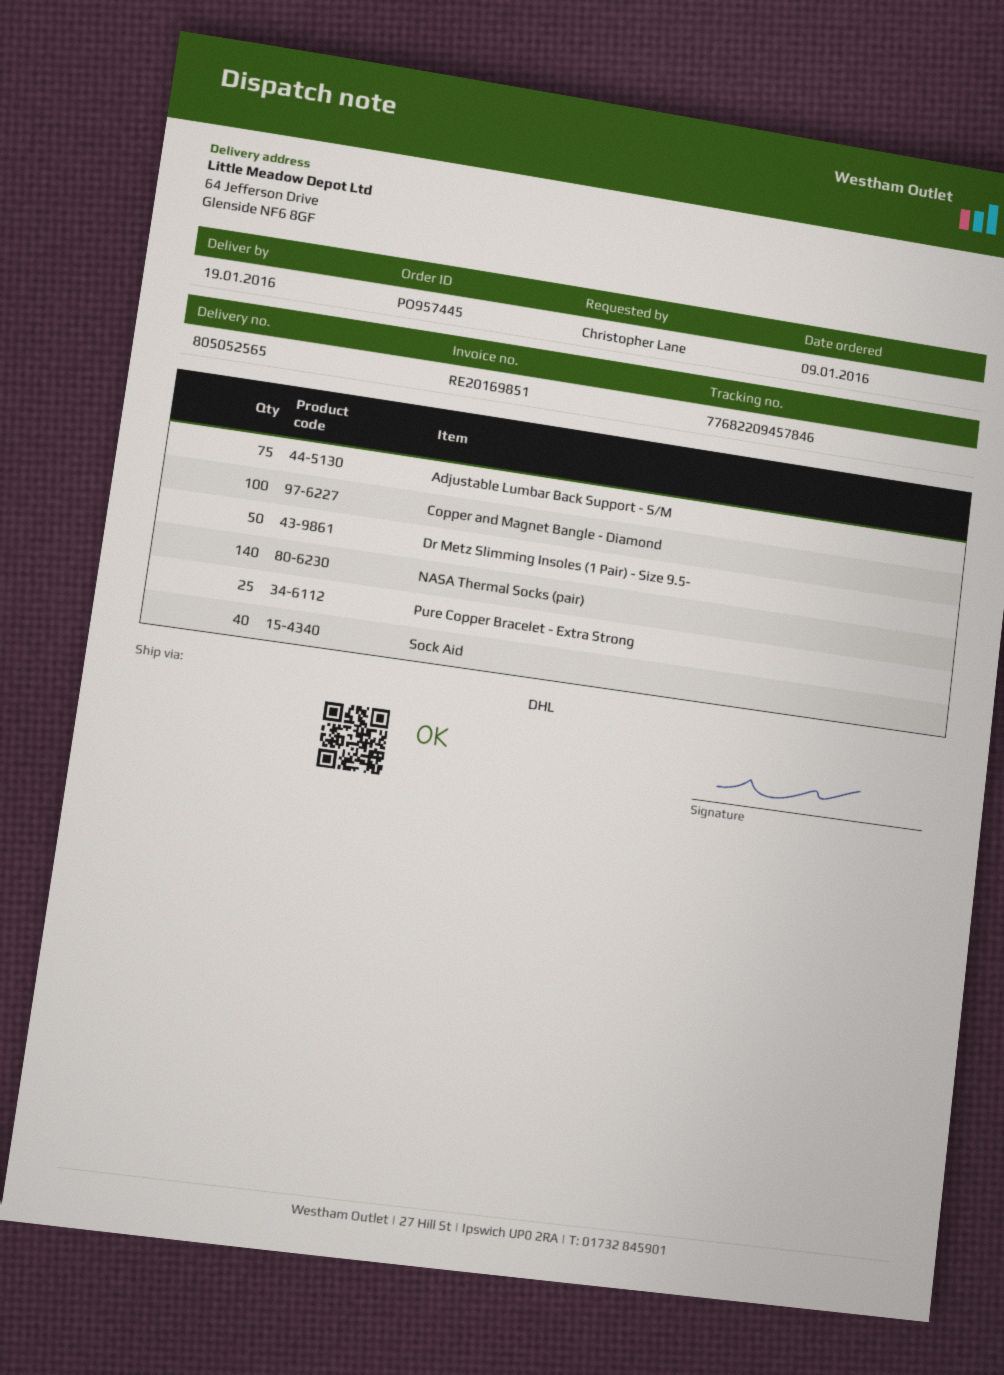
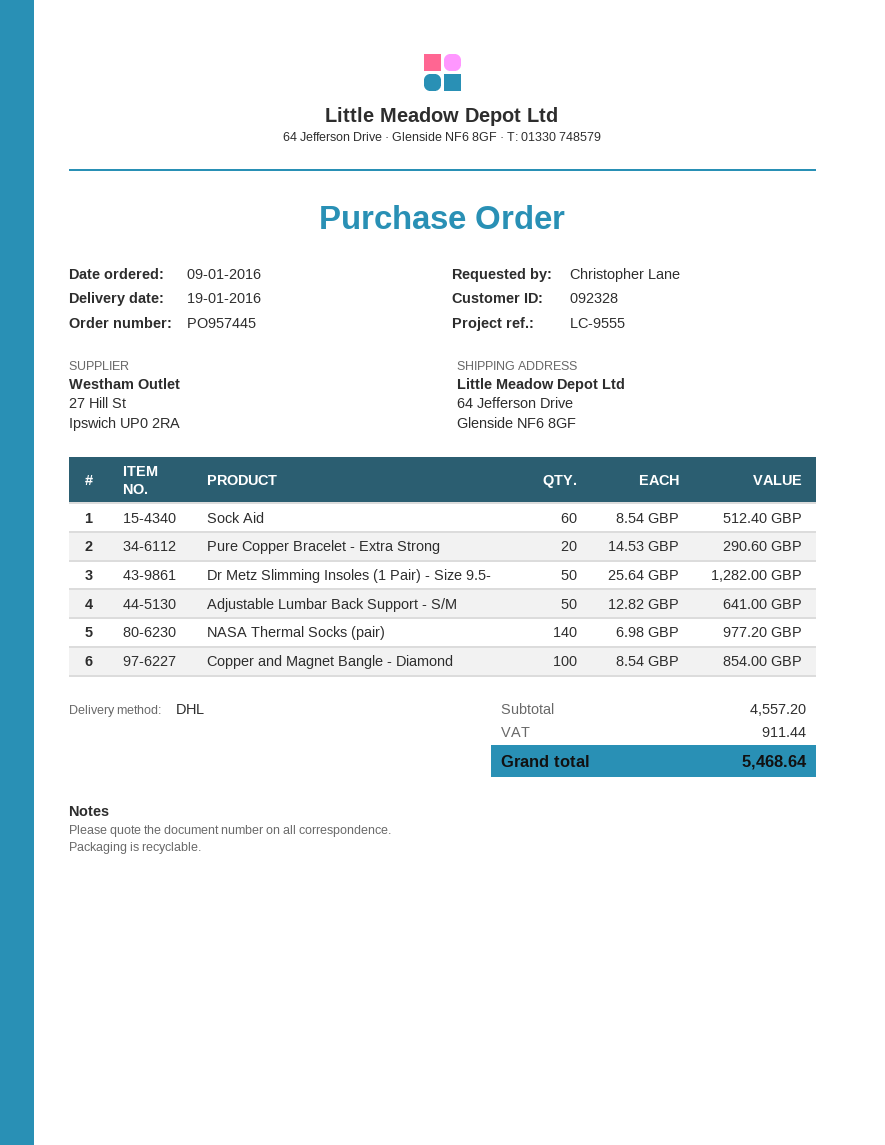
Adjustable Lumbar Back Support - S/M: 75 -> 50
Pure Copper Bracelet - Extra Strong: 25 -> 20
Sock Aid: 40 -> 60

